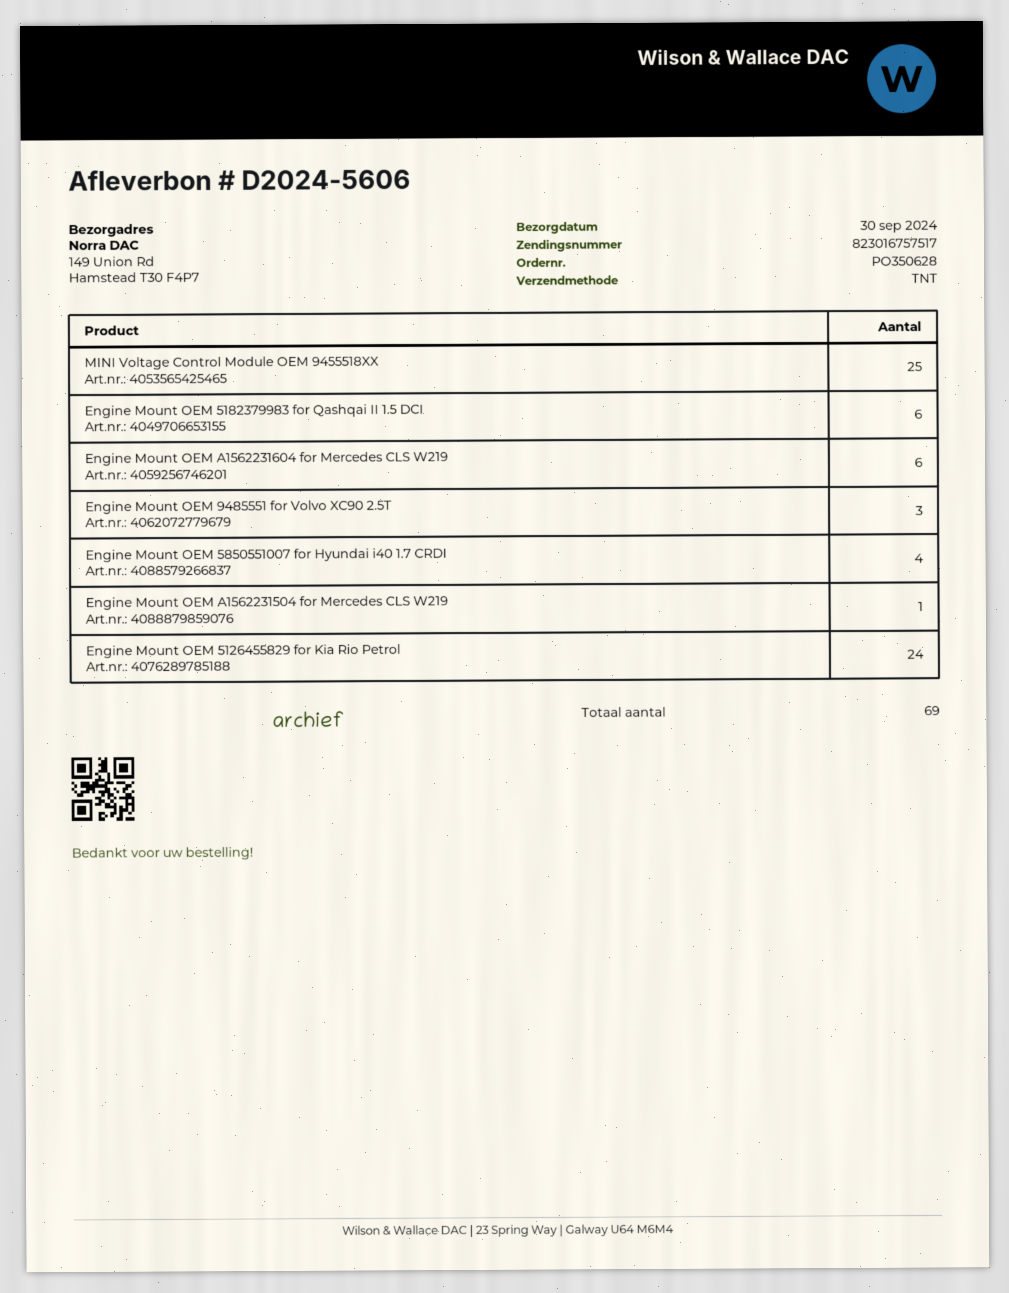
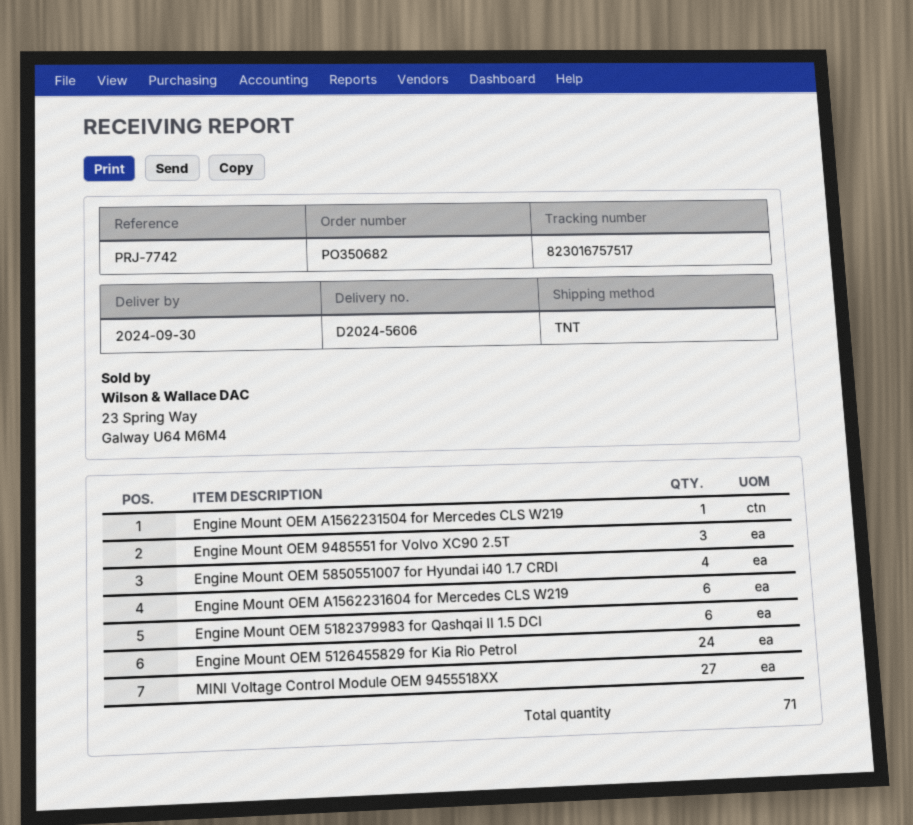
order number: PO350628 -> PO350682
MINI Voltage Control Module OEM 9455518XX: 25 -> 27
total quantity: 69 -> 71

